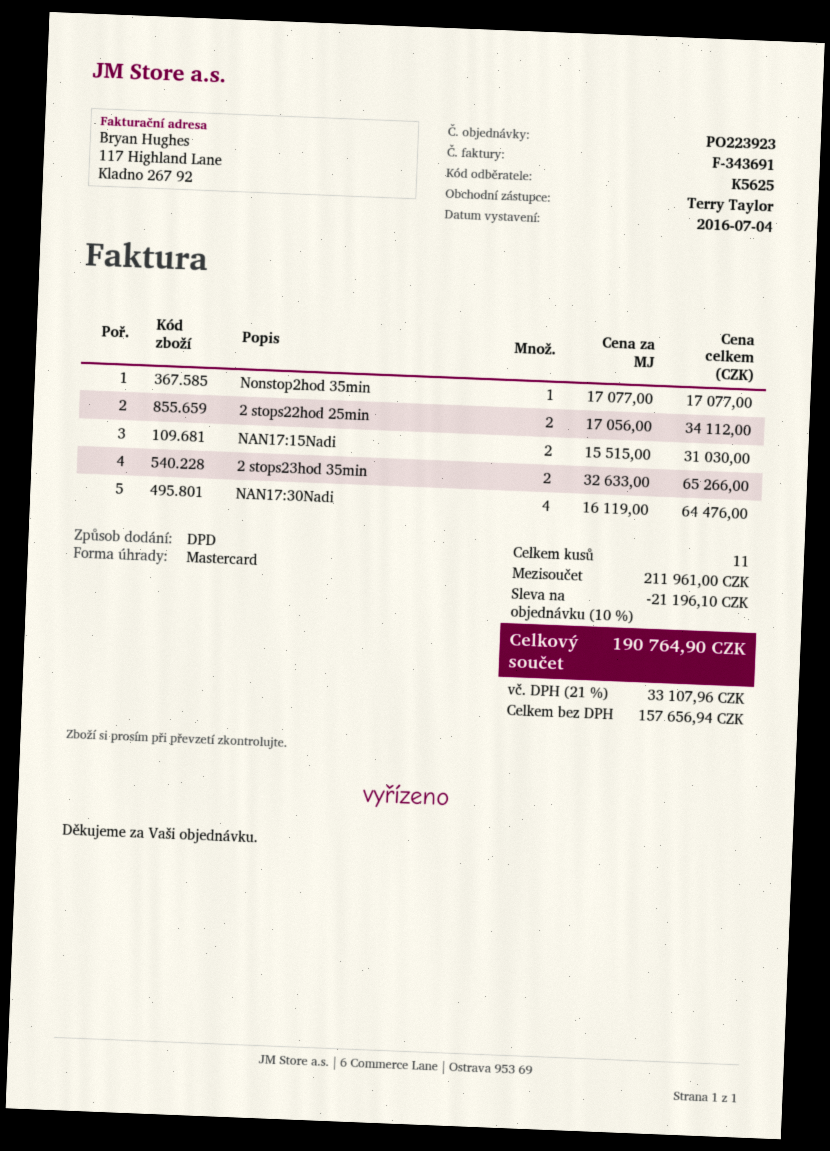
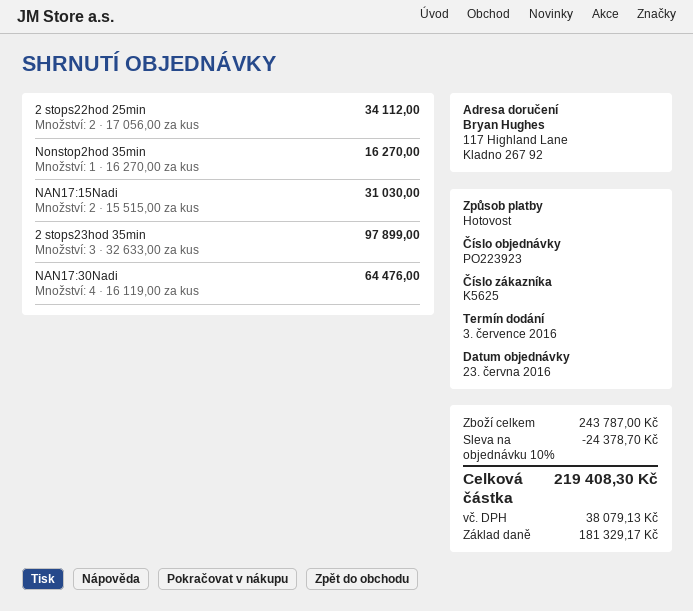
payment method: Mastercard -> cash
Nonstop2hod 35min: 1 x 17077.00 = 17077.00 -> 1 x 16270.00 = 16270.00
2 stops23hod 35min: 2 x 32633.00 = 65266.00 -> 3 x 32633.00 = 97899.00
subtotal: 211961.00 -> 243787.00
discount: 10% = 21196.10 -> 10% = 24378.70
net: 157656.94 -> 181329.17
tax: 33107.96 -> 38079.13
total: 190764.90 -> 219408.30

